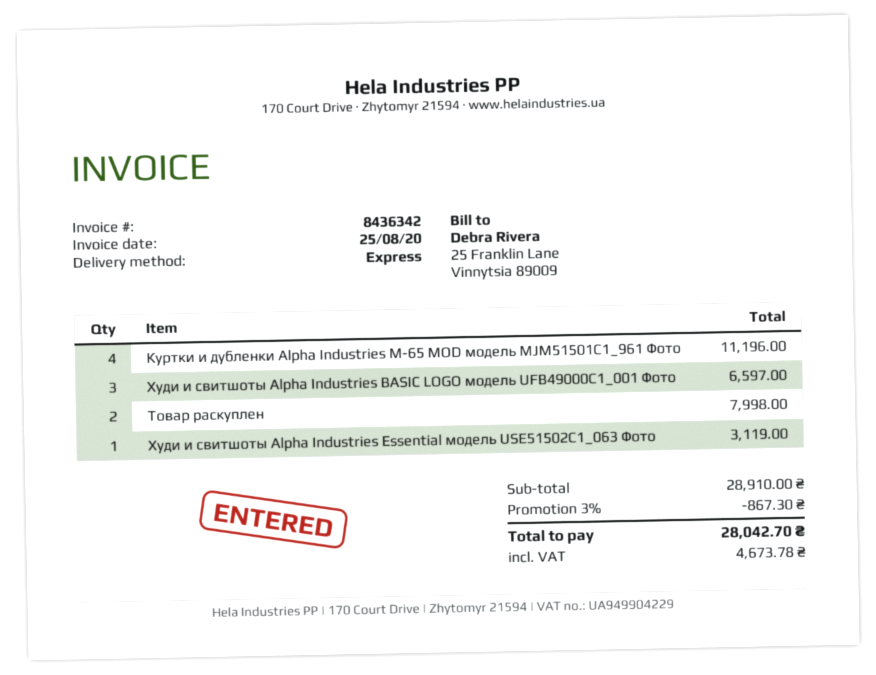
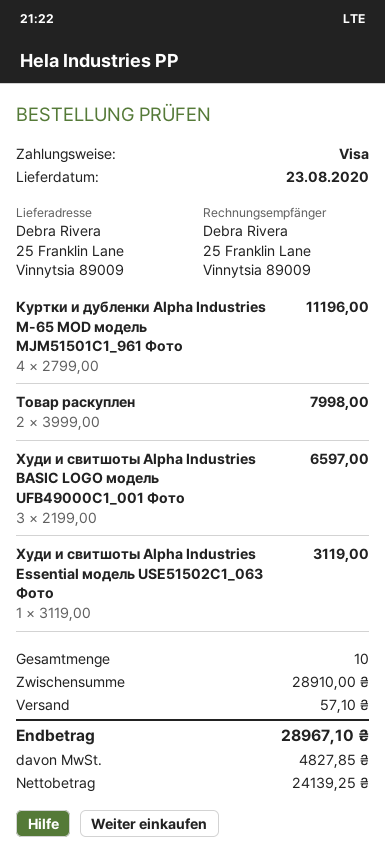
discount: 3% = 867.30 -> none
shipping: none -> 57.10
tax: 4673.78 -> 4827.85
total: 28042.70 -> 28967.10

